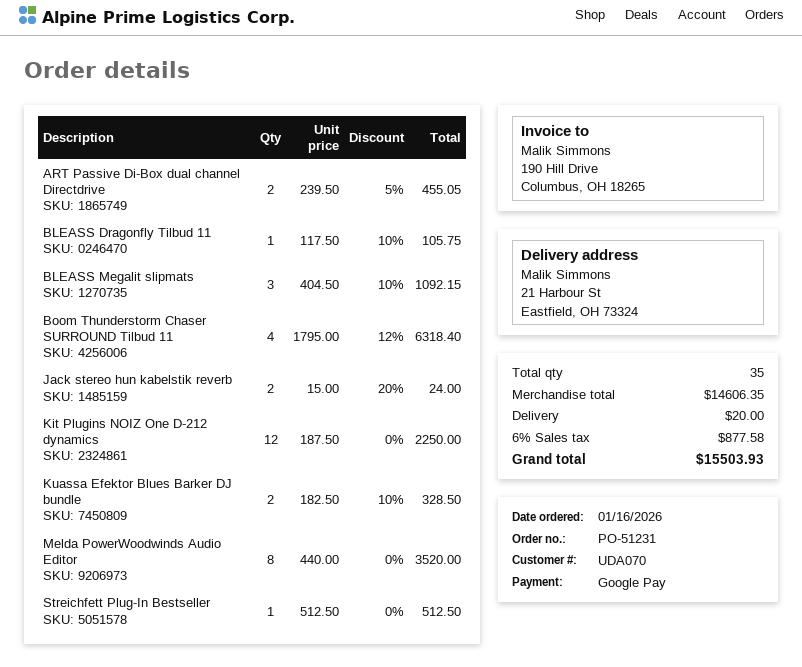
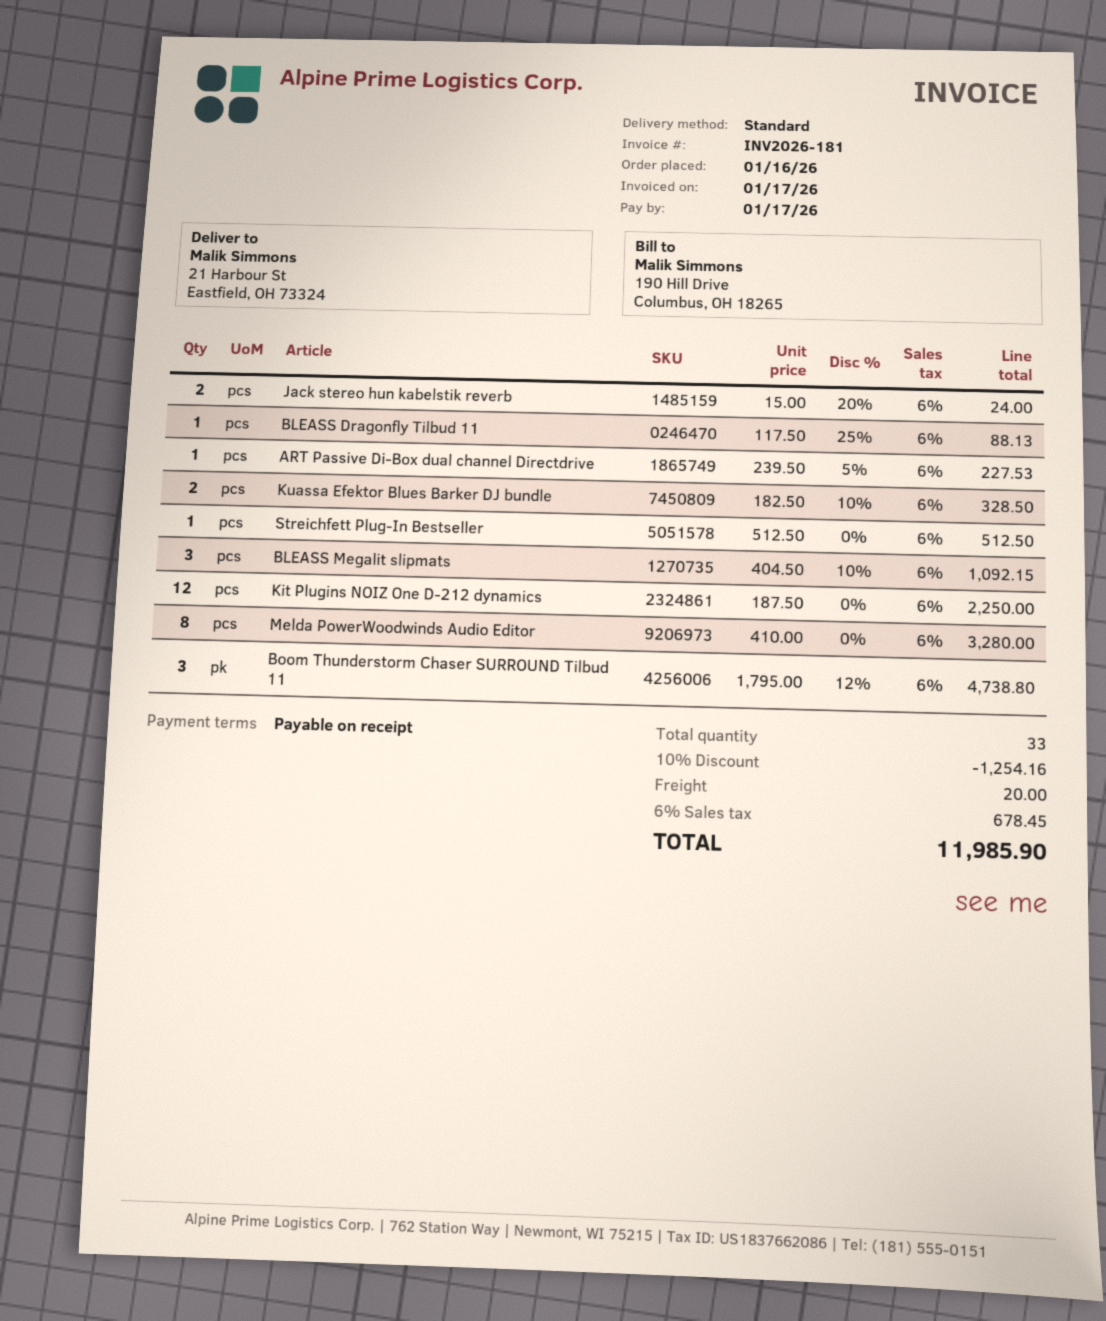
ART Passive Di-Box dual channel Directdrive: 2 x 239.50 - 5% = 455.05 -> 1 x 239.50 - 5% = 227.53
BLEASS Dragonfly Tilbud 11: 1 x 117.50 - 10% = 105.75 -> 1 x 117.50 - 25% = 88.13
Boom Thunderstorm Chaser SURROUND Tilbud 11: 4 x 1795.00 - 12% = 6318.40 -> 3 x 1795.00 - 12% = 4738.80
Melda PowerWoodwinds Audio Editor: 8 x 440.00 = 3520.00 -> 8 x 410.00 = 3280.00
total quantity: 35 -> 33
discount: none -> 10% = 1254.16
tax: 6% = 877.58 -> 6% = 678.45
total: 15503.93 -> 11985.90

